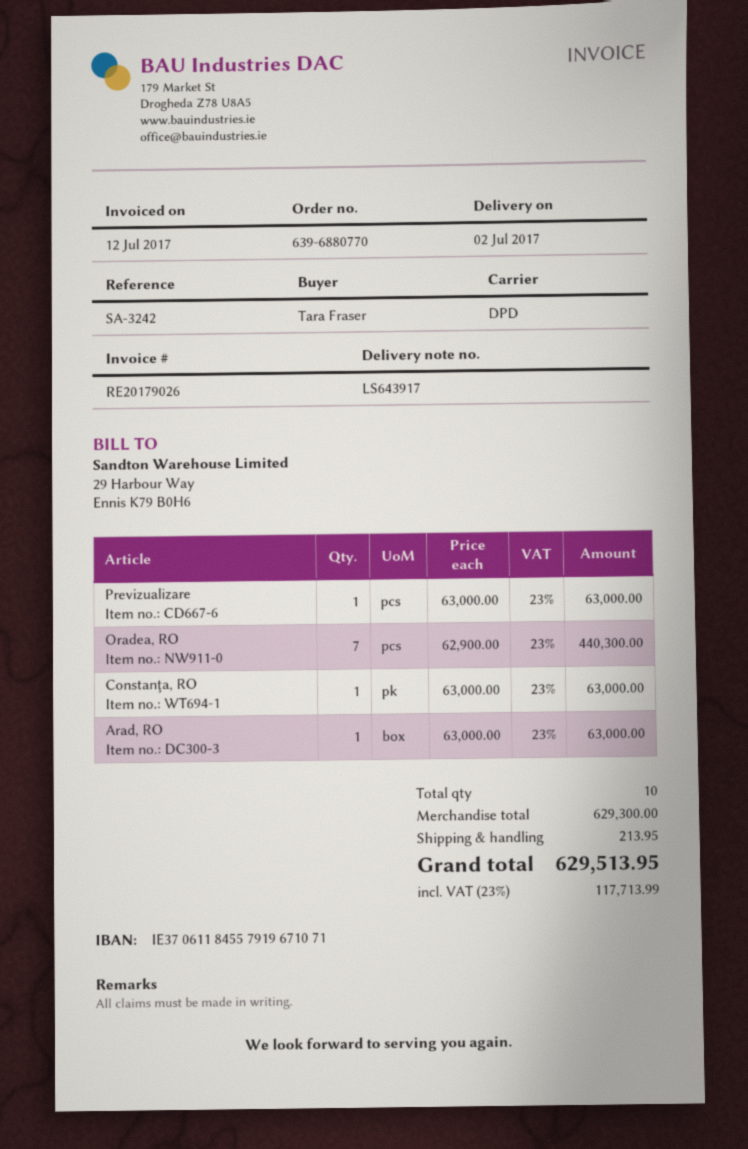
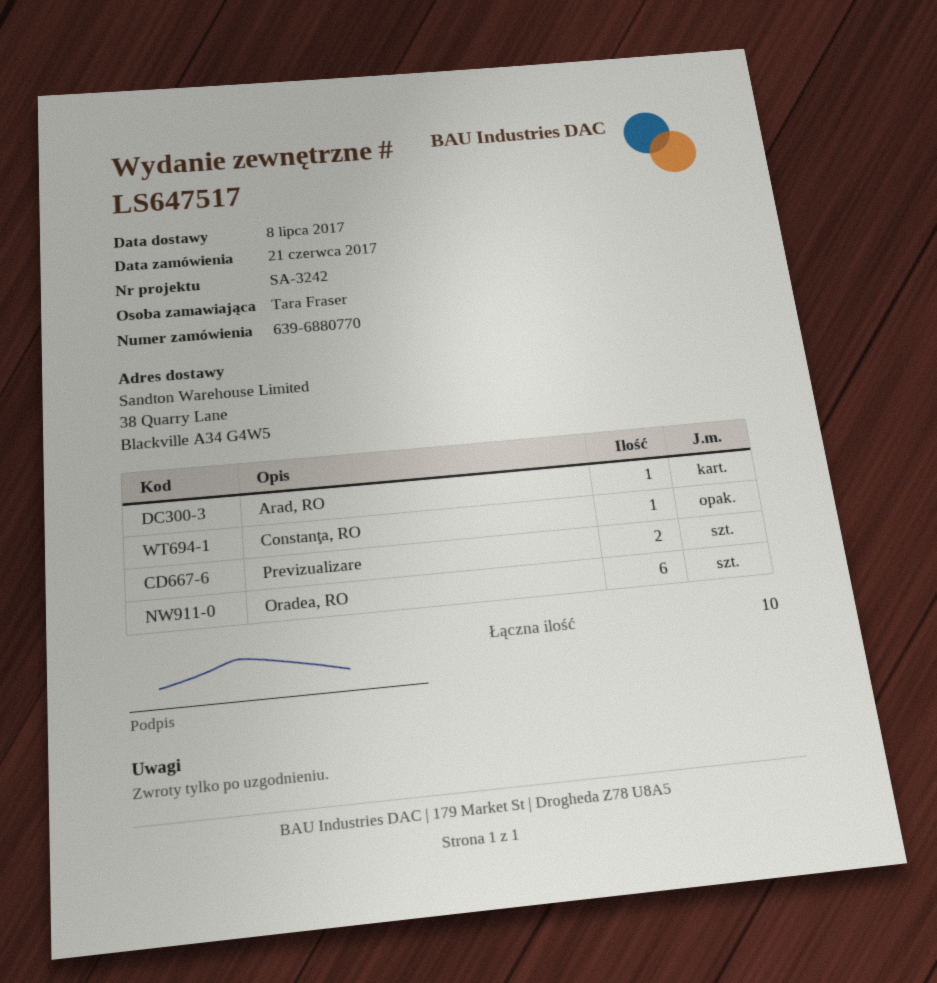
delivery note number: LS643917 -> LS647517
delivery date: 2017-07-02 -> 2017-07-08
Previzualizare: 1 -> 2
Oradea, RO: 7 -> 6

